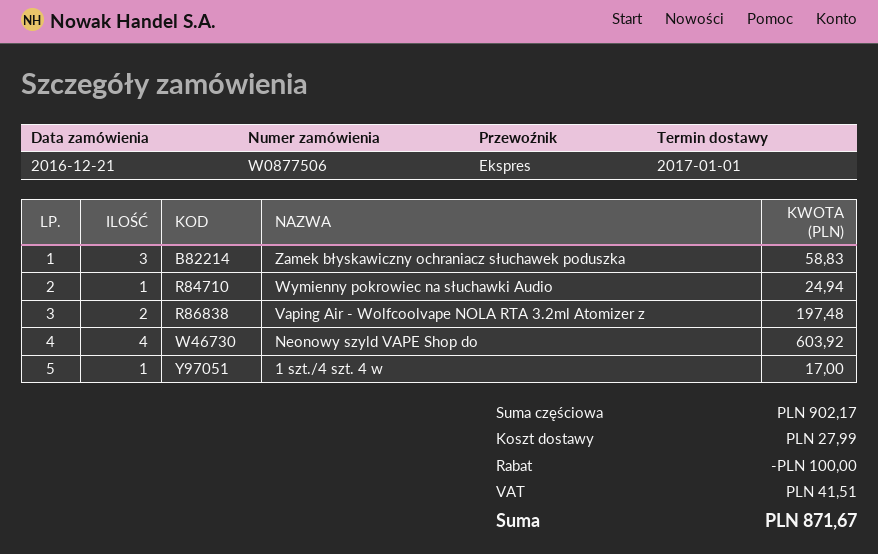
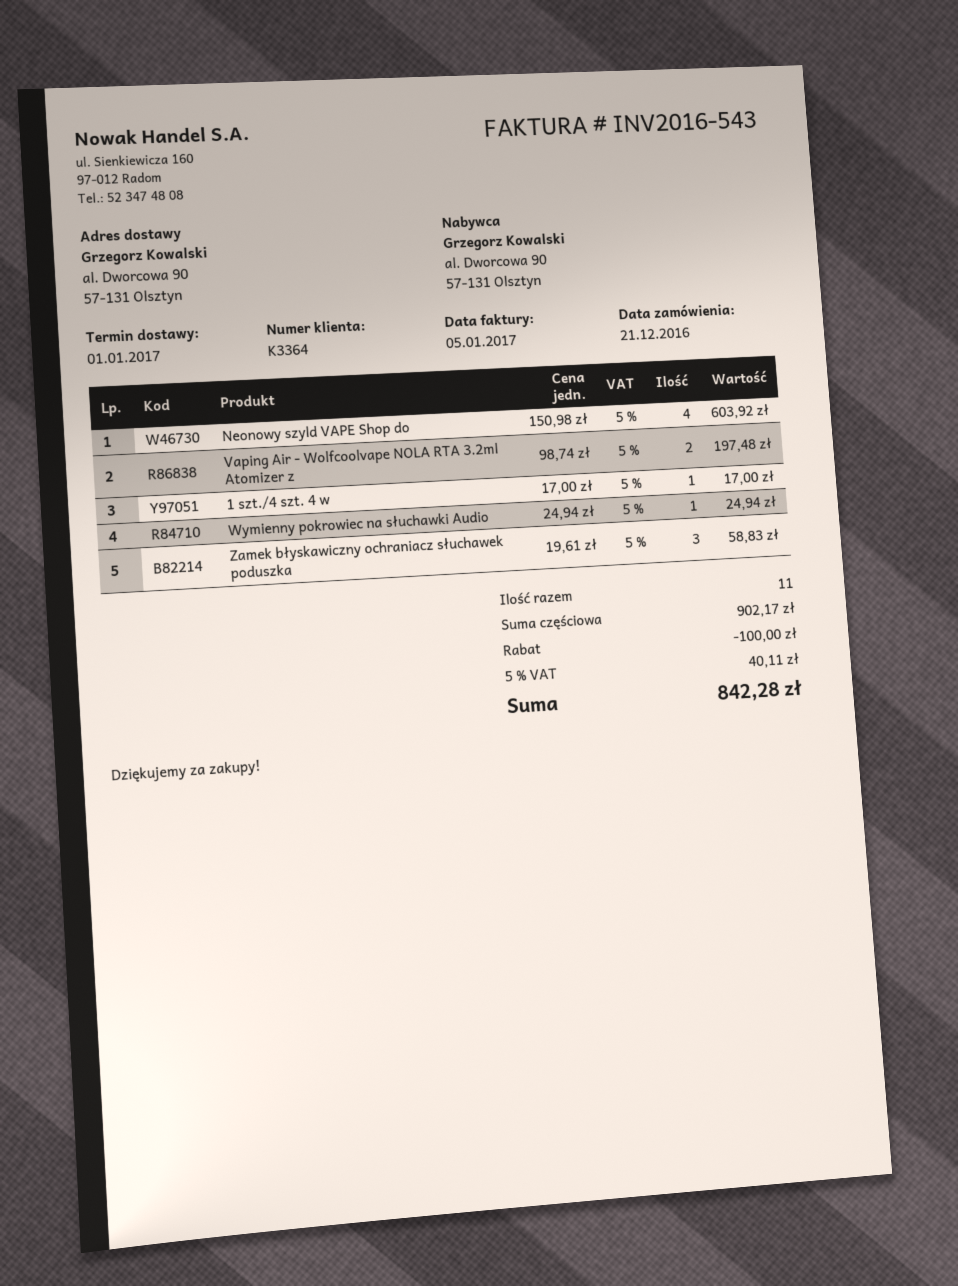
shipping: 27.99 -> none
tax: 41.51 -> 40.11
total: 871.67 -> 842.28

